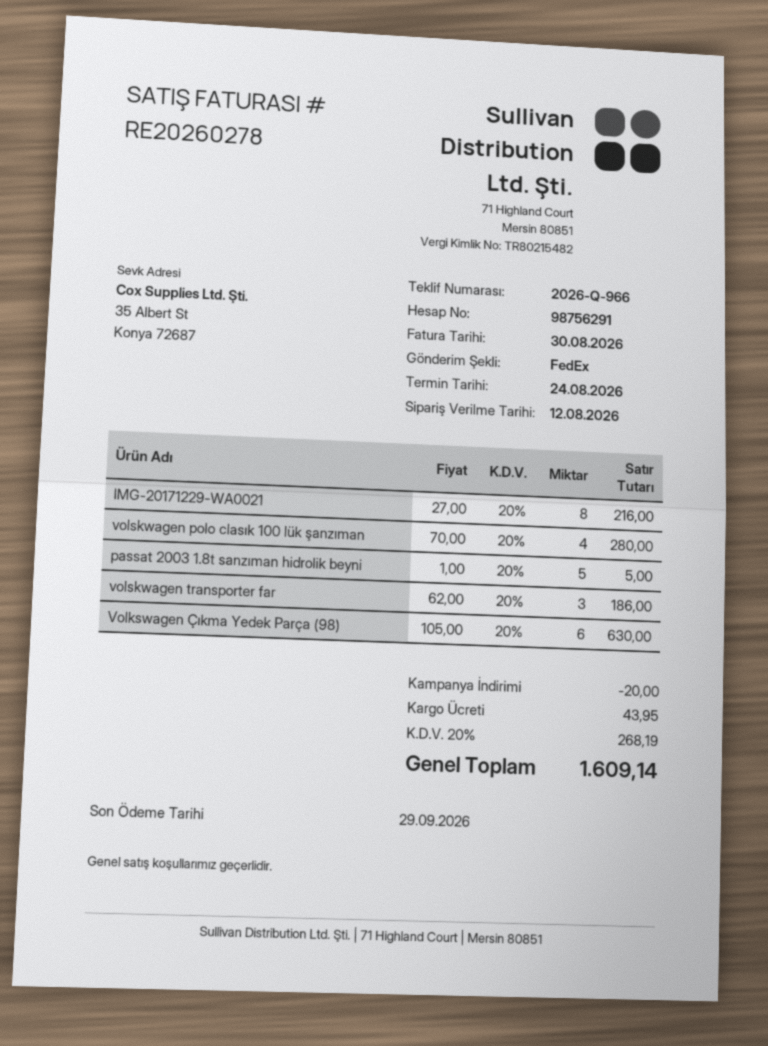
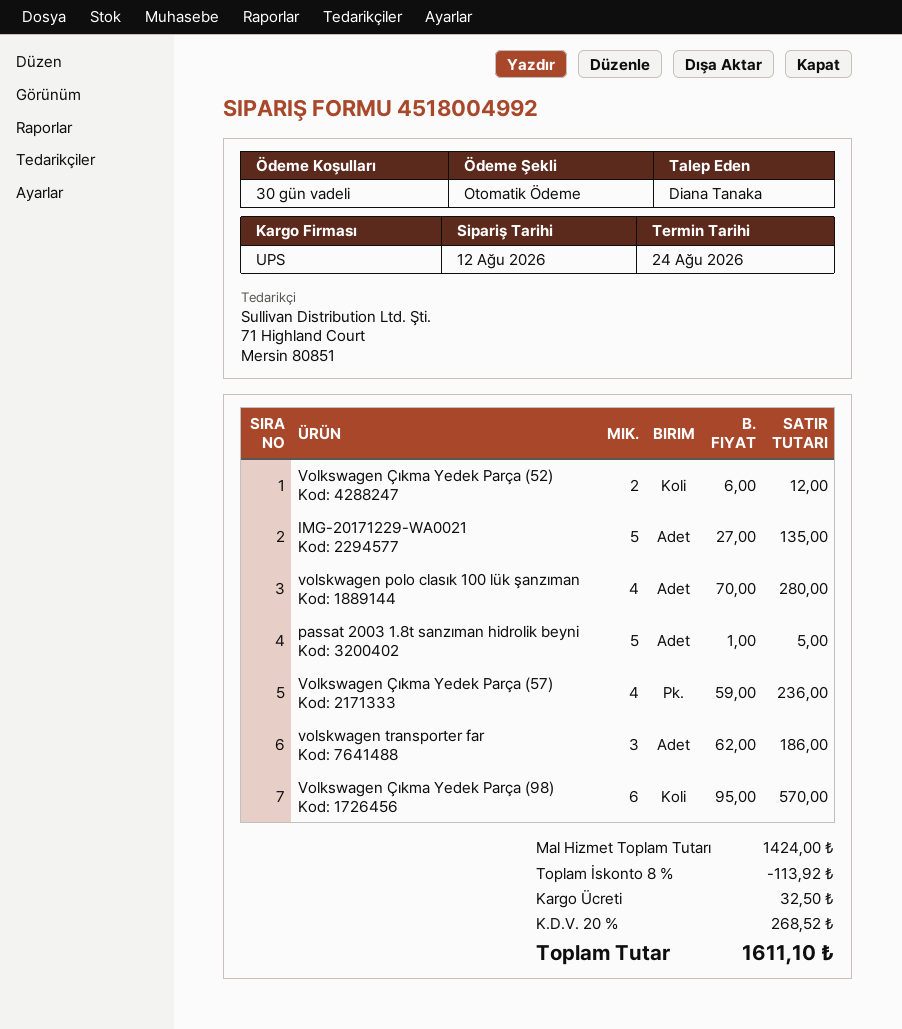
shipping method: FedEx -> UPS
IMG-20171229-WA0021: 8 x 27.00 = 216.00 -> 5 x 27.00 = 135.00
Volkswagen Çıkma Yedek Parça (98): 6 x 105.00 = 630.00 -> 6 x 95.00 = 570.00
Volkswagen Çıkma Yedek Parça (52): none -> 2 x 6.00 = 12.00
Volkswagen Çıkma Yedek Parça (57): none -> 4 x 59.00 = 236.00
discount: 20.00 -> 113.92
shipping: 43.95 -> 32.50
tax: 20% = 268.19 -> 20% = 268.52
total: 1609.14 -> 1611.10

